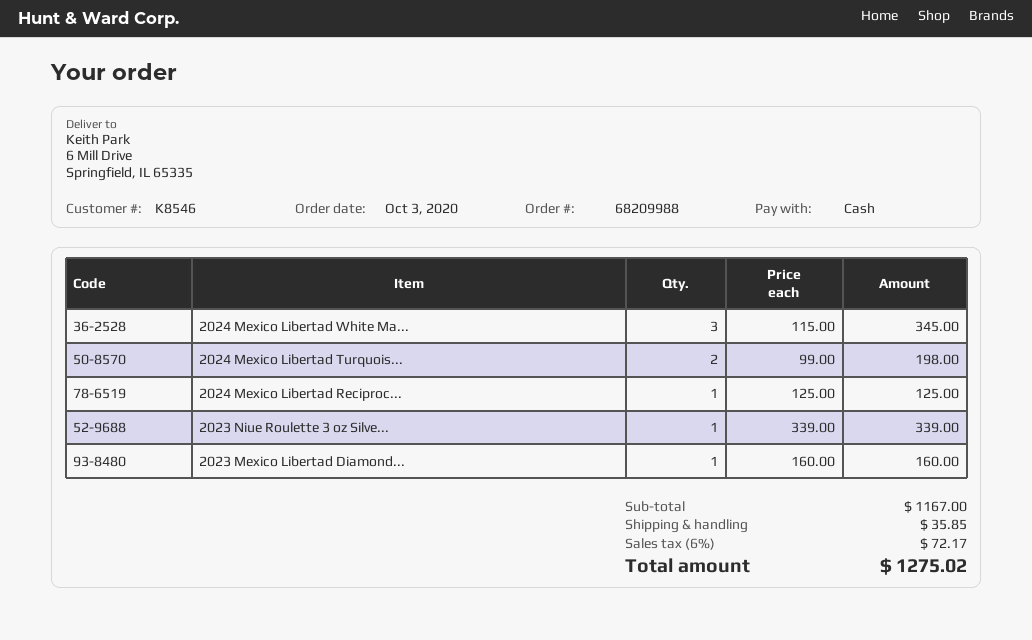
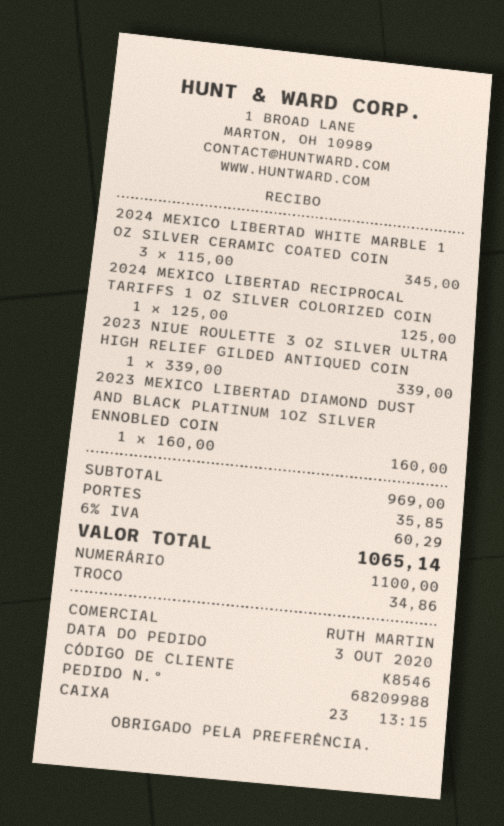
2024 Mexico Libertad Turquois...: 2 x 99.00 = 198.00 -> none
subtotal: 1167.00 -> 969.00
tax: 6% = 72.17 -> 6% = 60.29
total: 1275.02 -> 1065.14

